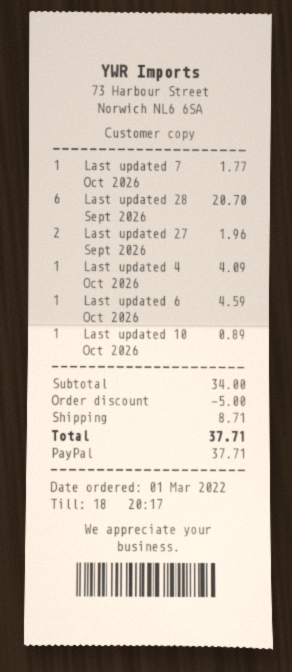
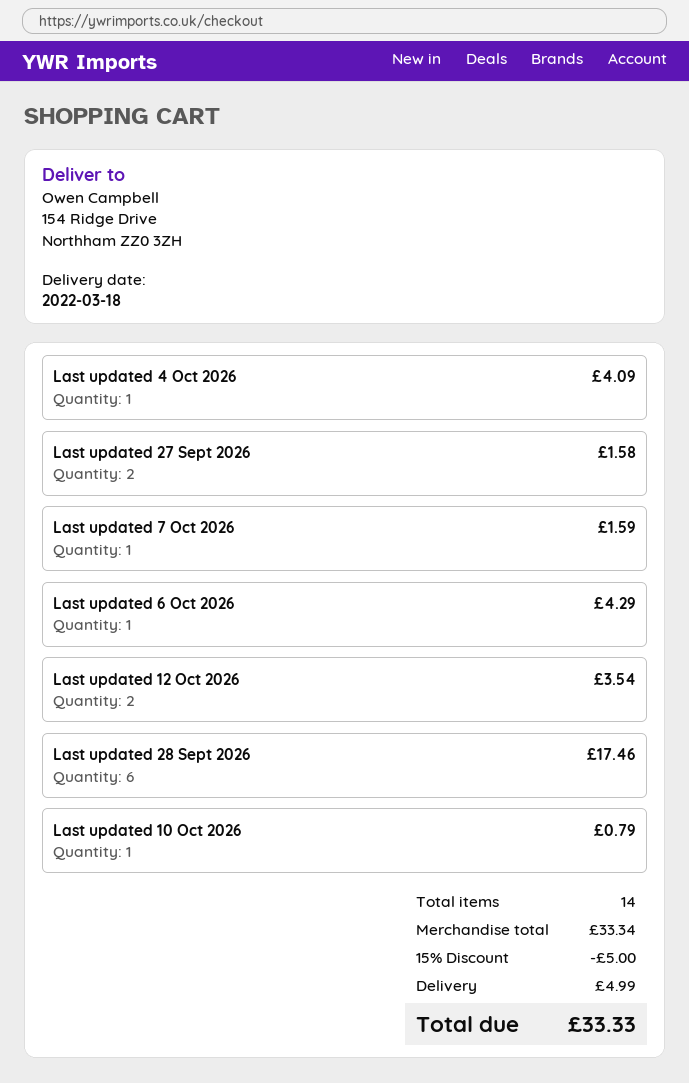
Last updated 7 Oct 2026: 1 for 1.77 -> 1 for 1.59
Last updated 28 Sept 2026: 6 for 20.70 -> 6 for 17.46
Last updated 27 Sept 2026: 2 for 1.96 -> 2 for 1.58
Last updated 6 Oct 2026: 1 for 4.59 -> 1 for 4.29
Last updated 10 Oct 2026: 1 for 0.89 -> 1 for 0.79
Last updated 12 Oct 2026: none -> 2 for 3.54
subtotal: 34.00 -> 33.34
shipping: 8.71 -> 4.99
total: 37.71 -> 33.33

